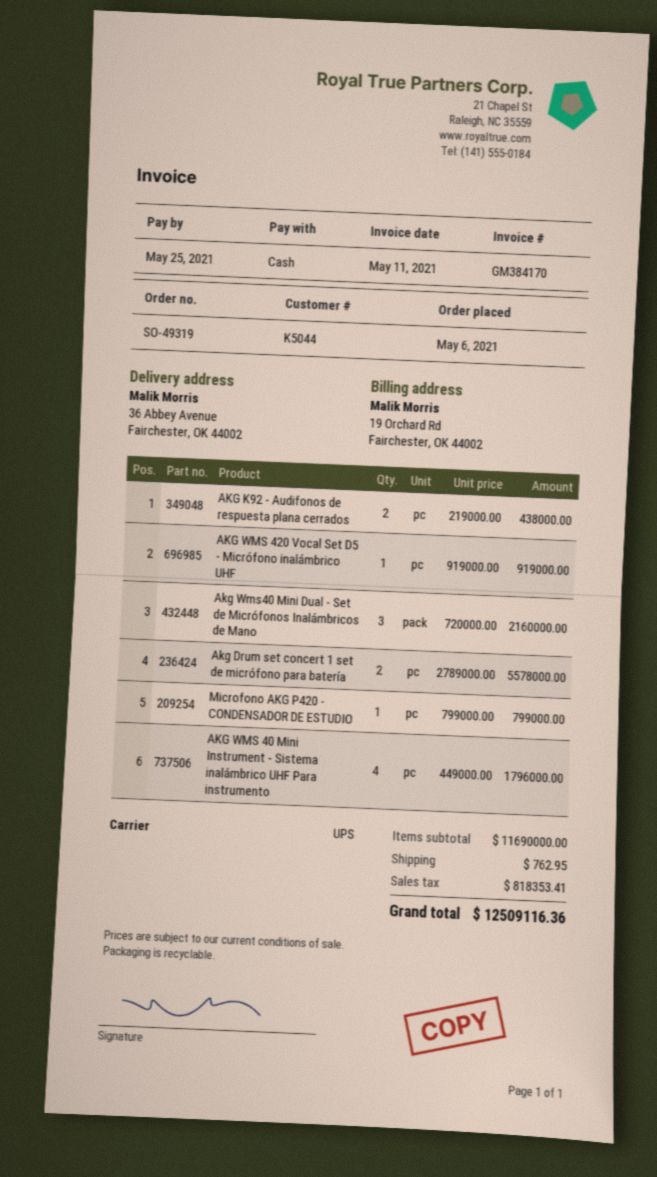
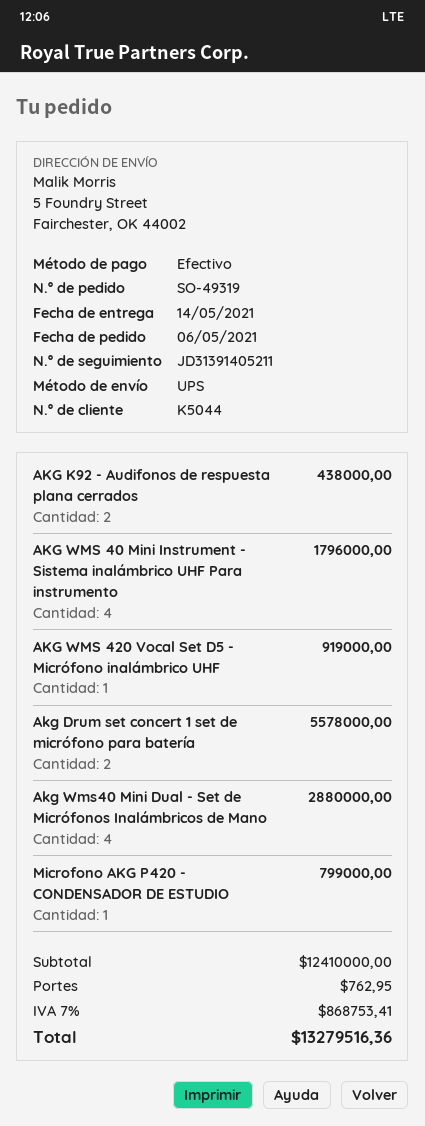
ship to: 36 Abbey Avenue, Fairchester, OK 44002 -> 5 Foundry Street, Fairchester, OK 44002
Akg Wms40 Mini Dual - Set de Micrófonos Inalámbricos de Mano: 3 for 2160000.00 -> 4 for 2880000.00
subtotal: 11690000.00 -> 12410000.00
tax: 818353.41 -> 868753.41
total: 12509116.36 -> 13279516.36

